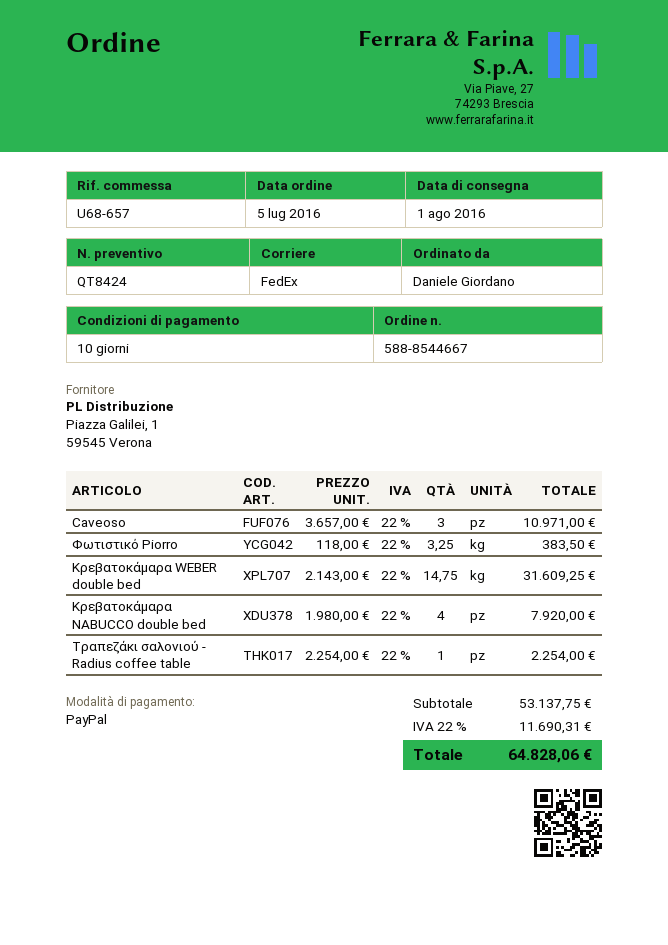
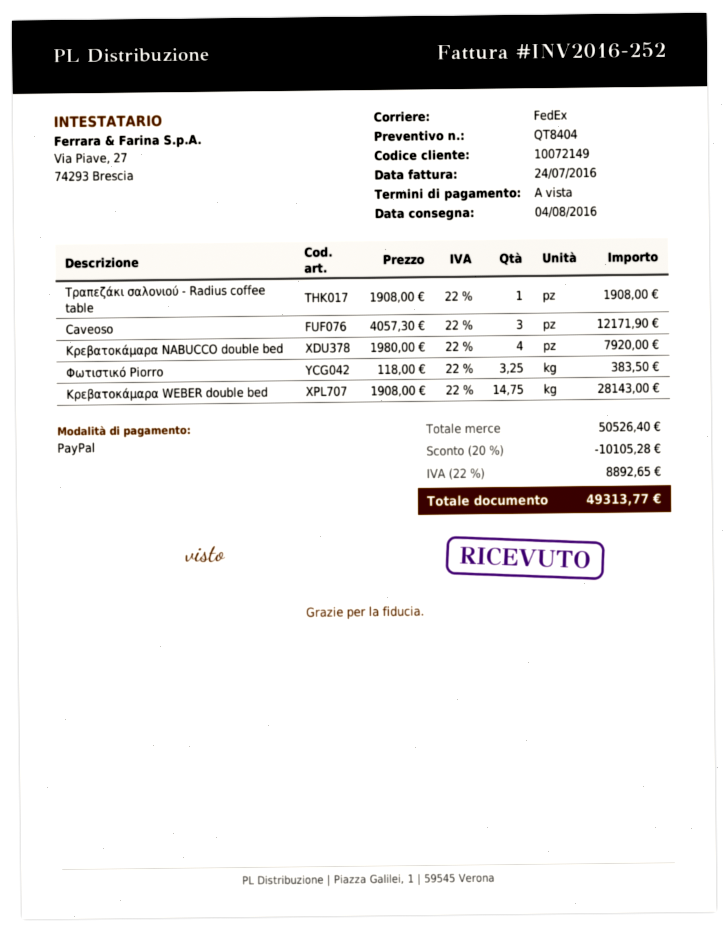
quote number: QT8424 -> QT8404
delivery date: 2016-08-01 -> 2016-08-04
payment terms: 10 days -> on receipt
Caveoso: 3 x 3657.00 = 10971.00 -> 3 x 4057.30 = 12171.90
Κρεβατοκάμαρα WEBER double bed: 14.75 x 2143.00 = 31609.25 -> 14.75 x 1908.00 = 28143.00
Τραπεζάκι σαλονιού - Radius coffee table: 1 x 2254.00 = 2254.00 -> 1 x 1908.00 = 1908.00
subtotal: 53137.75 -> 50526.40
discount: none -> 20% = 10105.28
tax: 22% = 11690.31 -> 22% = 8892.65
total: 64828.06 -> 49313.77

